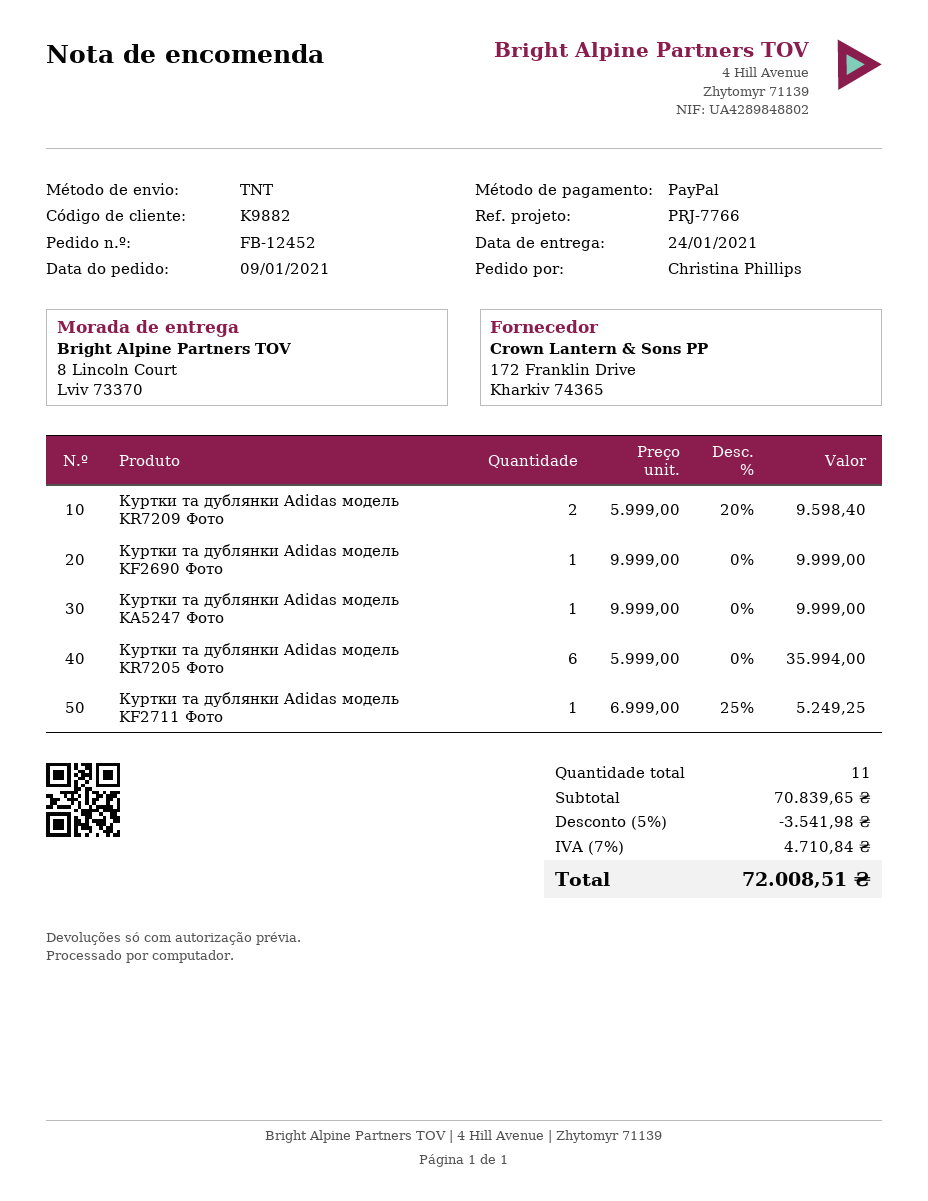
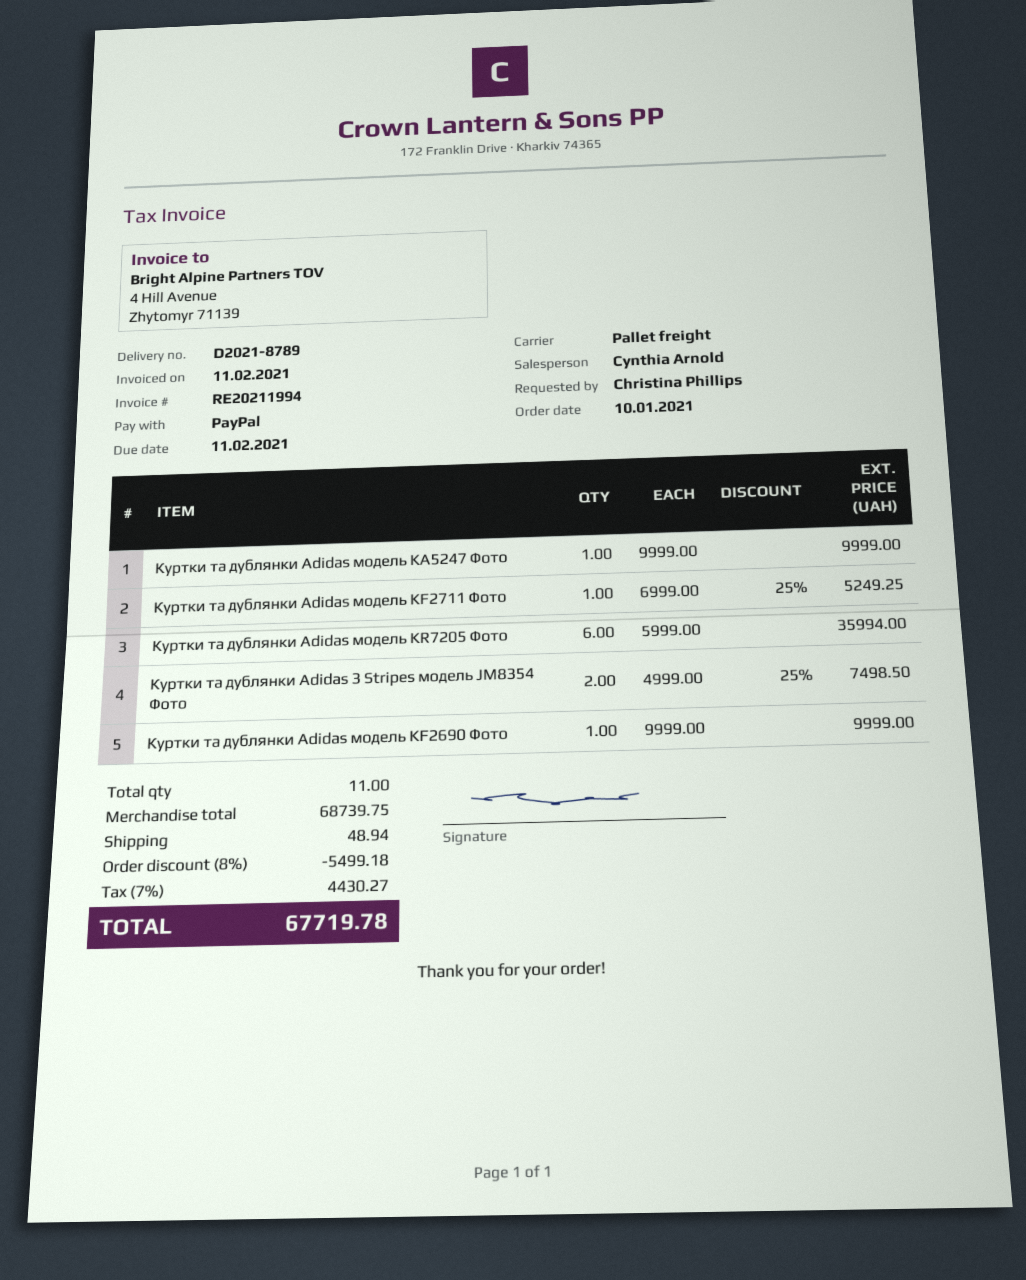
order date: 2021-01-09 -> 2021-01-10
shipping method: TNT -> pallet freight
Куртки та дублянки Adidas модель KR7209 Фото: 2 x 5999.00 - 20% = 9598.40 -> none
Куртки та дублянки Adidas 3 Stripes модель JM8354 Фото: none -> 2 x 4999.00 - 25% = 7498.50
subtotal: 70839.65 -> 68739.75
discount: 5% = 3541.98 -> 8% = 5499.18
shipping: none -> 48.94
tax: 7% = 4710.84 -> 7% = 4430.27
total: 72008.51 -> 67719.78

